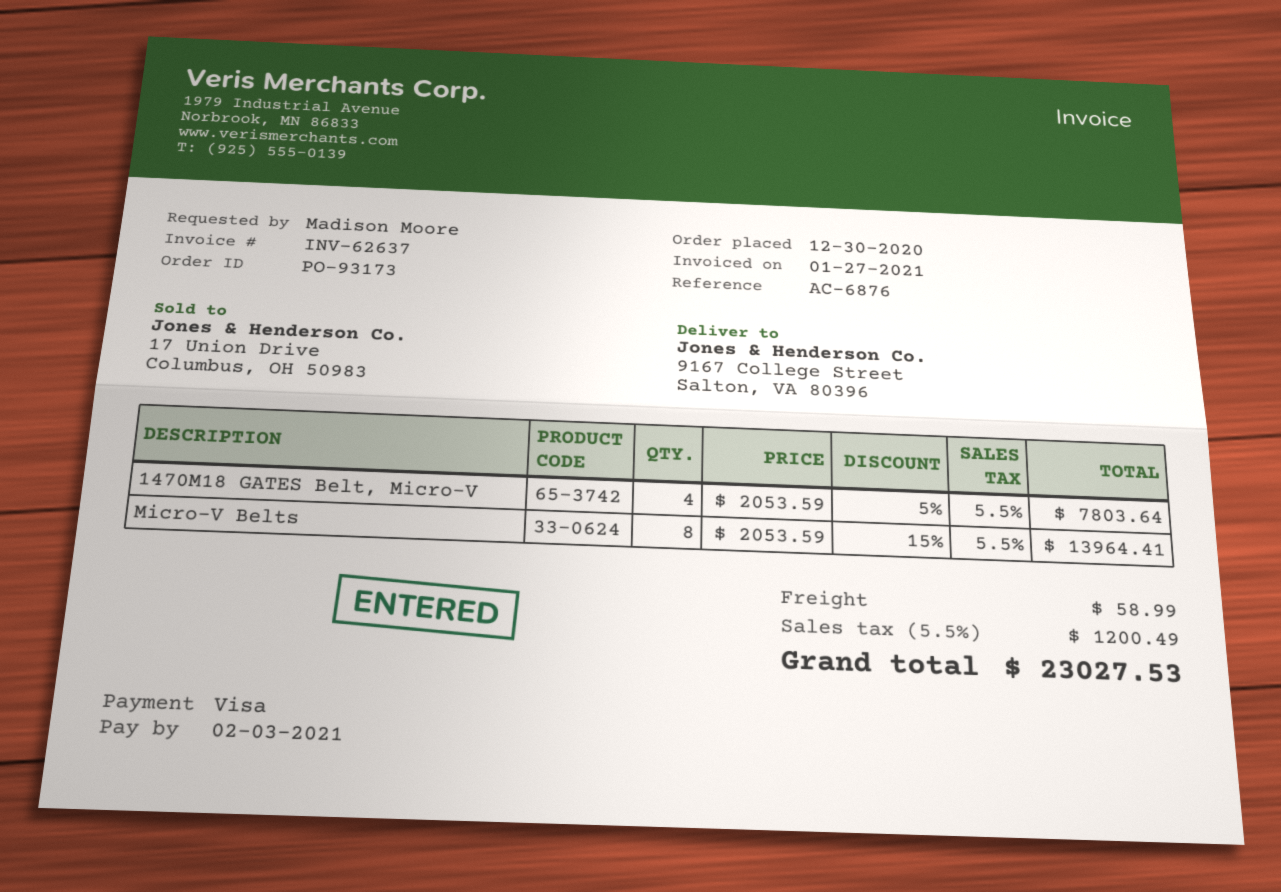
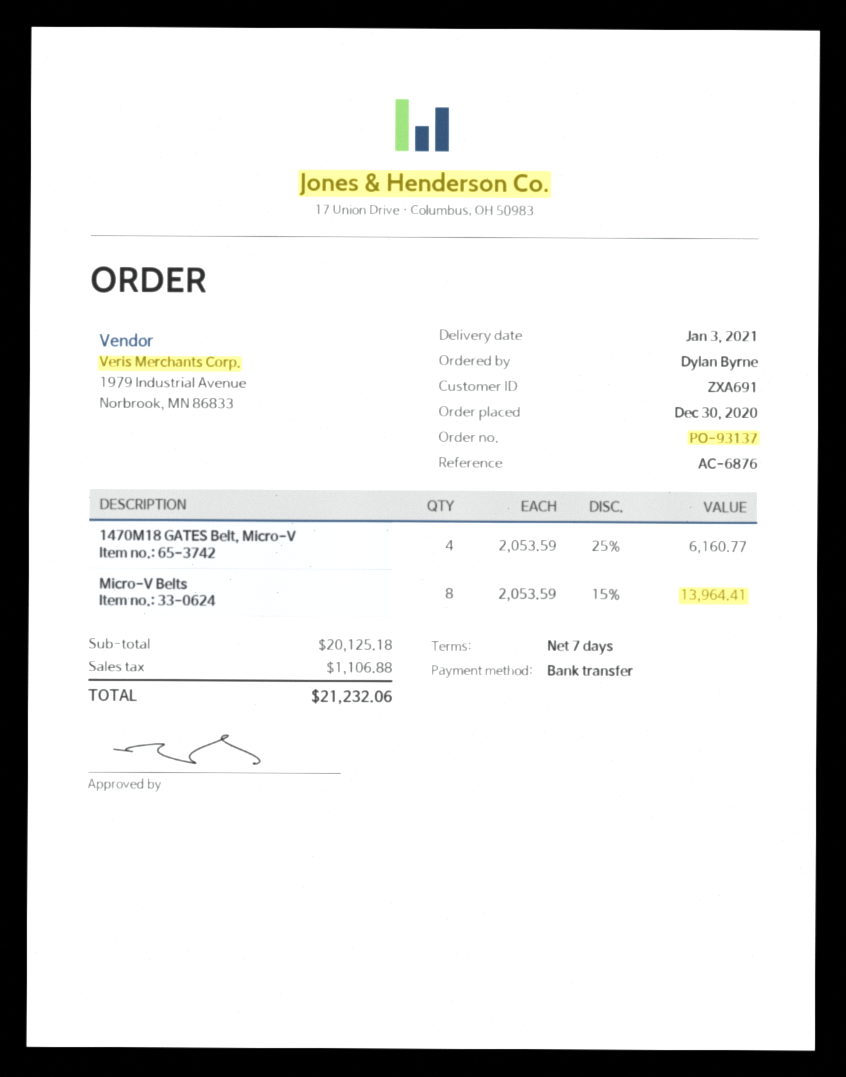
order number: PO-93173 -> PO-93137
ordered by: Madison Moore -> Dylan Byrne
payment method: Visa -> bank transfer
1470M18 GATES Belt, Micro-V: 4 x 2053.59 - 5% = 7803.64 -> 4 x 2053.59 - 25% = 6160.77
shipping: 58.99 -> none
tax: 1200.49 -> 1106.88
total: 23027.53 -> 21232.06

